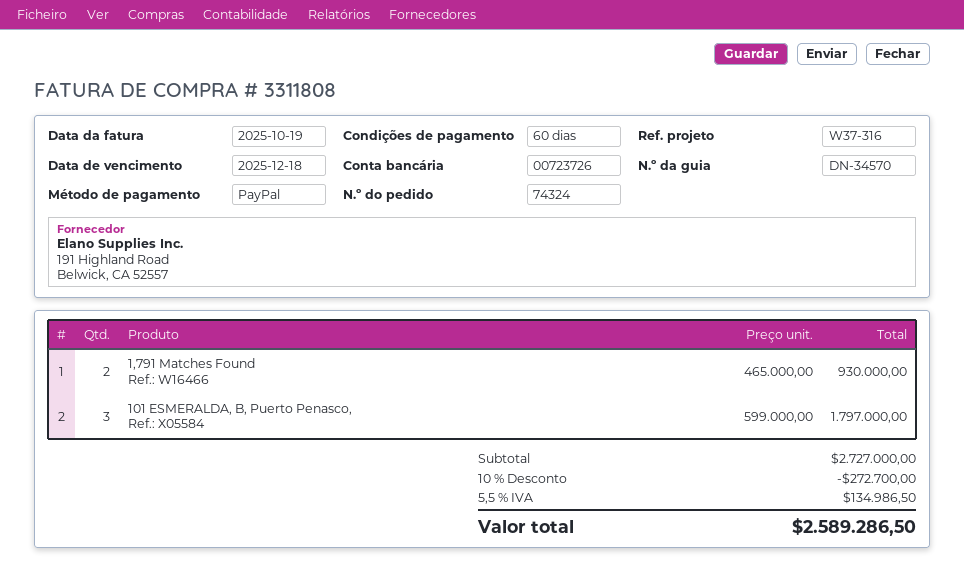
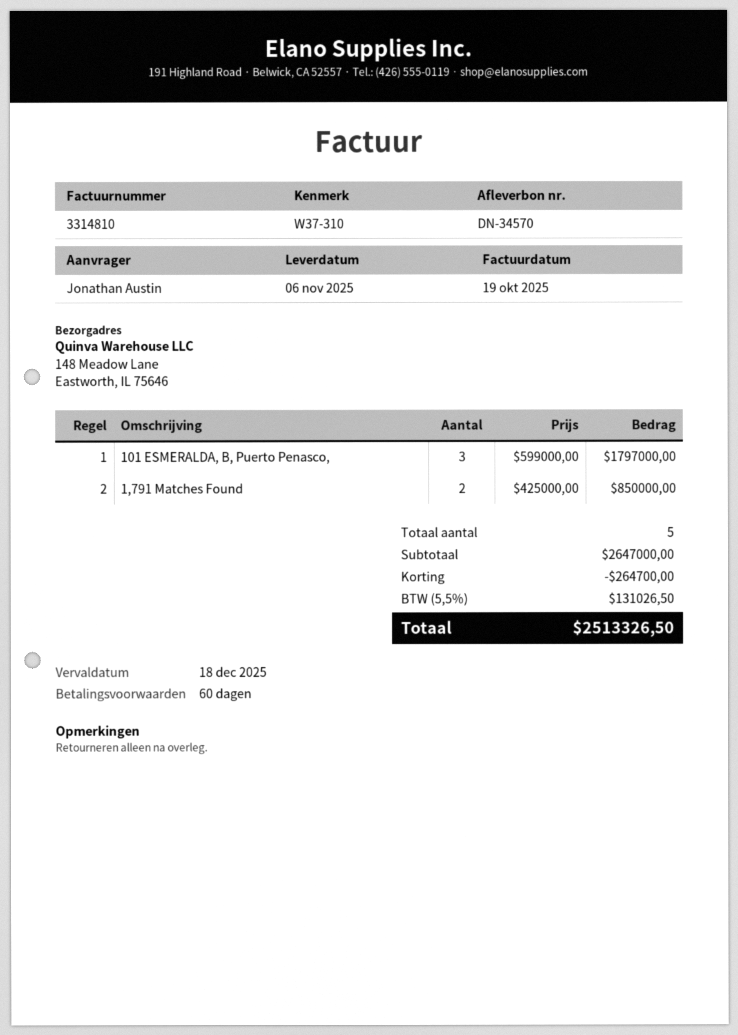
invoice number: 3311808 -> 3314810
reference: W37-316 -> W37-310
1,791 Matches Found: 2 x 465000.00 = 930000.00 -> 2 x 425000.00 = 850000.00
subtotal: 2727000.00 -> 2647000.00
discount: 272700.00 -> 264700.00
tax: 5.5% = 134986.50 -> 5.5% = 131026.50
total: 2589286.50 -> 2513326.50

